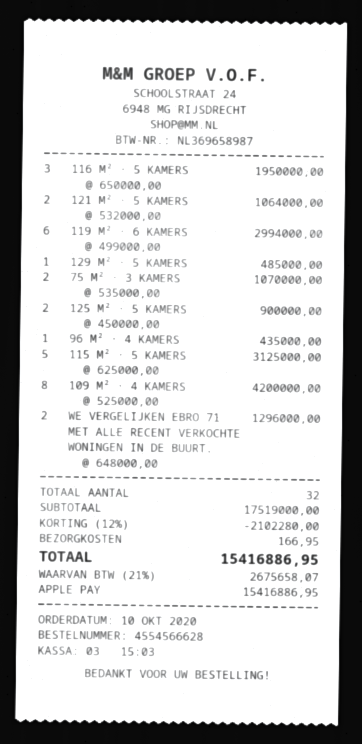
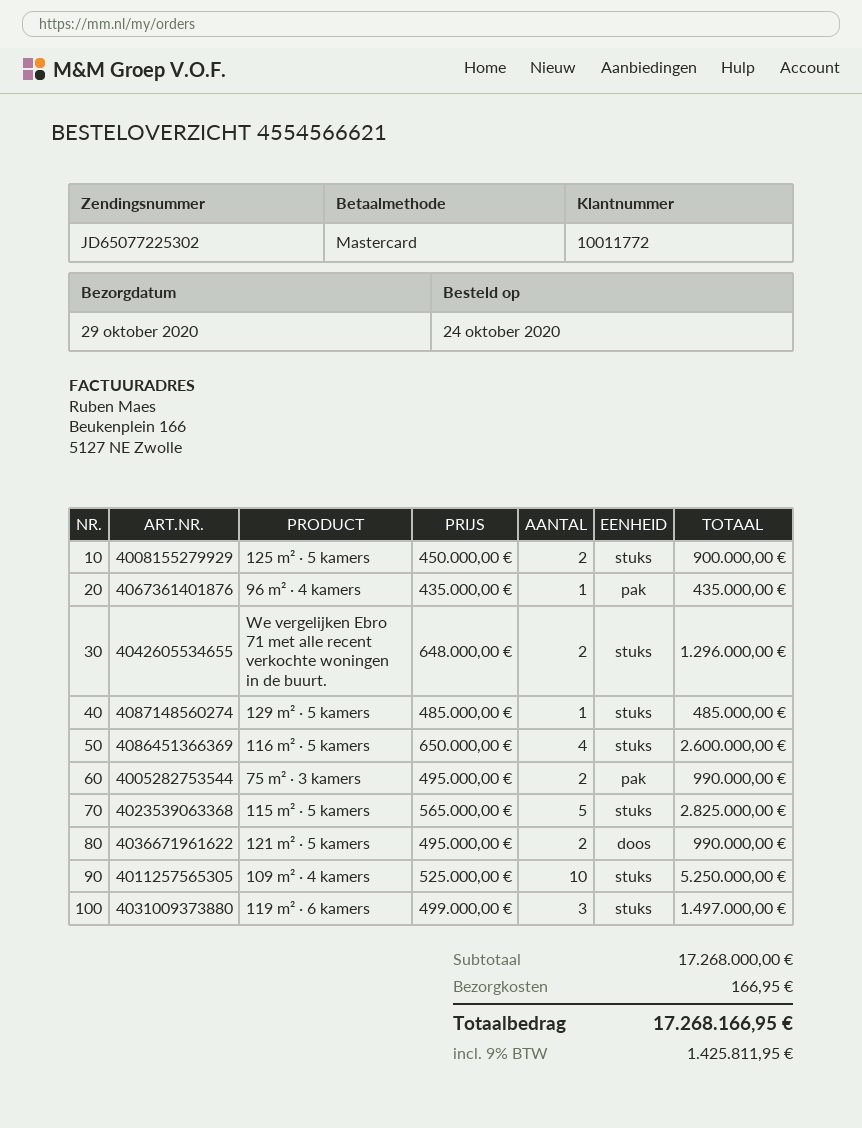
order number: 4554566628 -> 4554566621
order date: 2020-10-10 -> 2020-10-24
payment method: Apple Pay -> Mastercard
116 M² · 5 KAMERS: 3 x 650000.00 = 1950000.00 -> 4 x 650000.00 = 2600000.00
121 M² · 5 KAMERS: 2 x 532000.00 = 1064000.00 -> 2 x 495000.00 = 990000.00
119 M² · 6 KAMERS: 6 x 499000.00 = 2994000.00 -> 3 x 499000.00 = 1497000.00
75 M² · 3 KAMERS: 2 x 535000.00 = 1070000.00 -> 2 x 495000.00 = 990000.00
115 M² · 5 KAMERS: 5 x 625000.00 = 3125000.00 -> 5 x 565000.00 = 2825000.00
109 M² · 4 KAMERS: 8 x 525000.00 = 4200000.00 -> 10 x 525000.00 = 5250000.00
subtotal: 17519000.00 -> 17268000.00
discount: 12% = 2102280.00 -> none
tax: 21% = 2675658.07 -> 9% = 1425811.95
total: 15416886.95 -> 17268166.95

